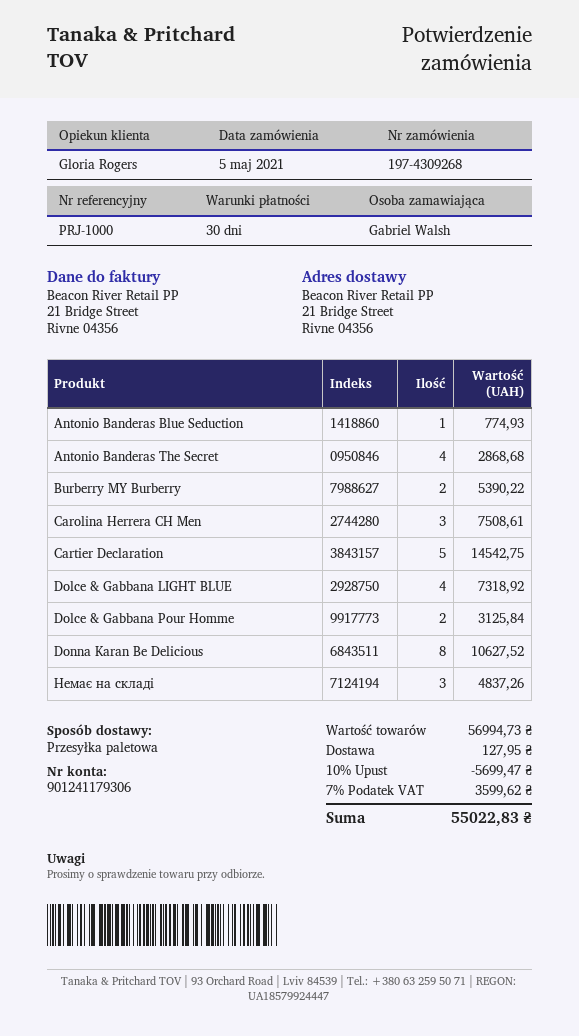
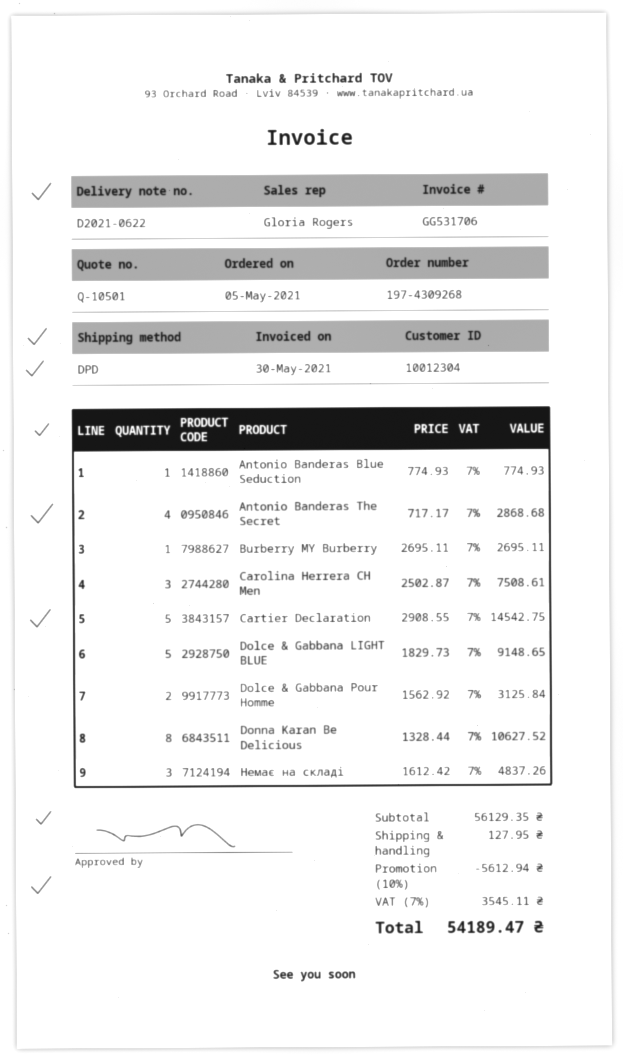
shipping method: pallet freight -> DPD
Burberry MY Burberry: 2 for 5390.22 -> 1 for 2695.11
Dolce & Gabbana LIGHT BLUE: 4 for 7318.92 -> 5 for 9148.65
subtotal: 56994.73 -> 56129.35
discount: 10% = 5699.47 -> 10% = 5612.94
tax: 7% = 3599.62 -> 7% = 3545.11
total: 55022.83 -> 54189.47

